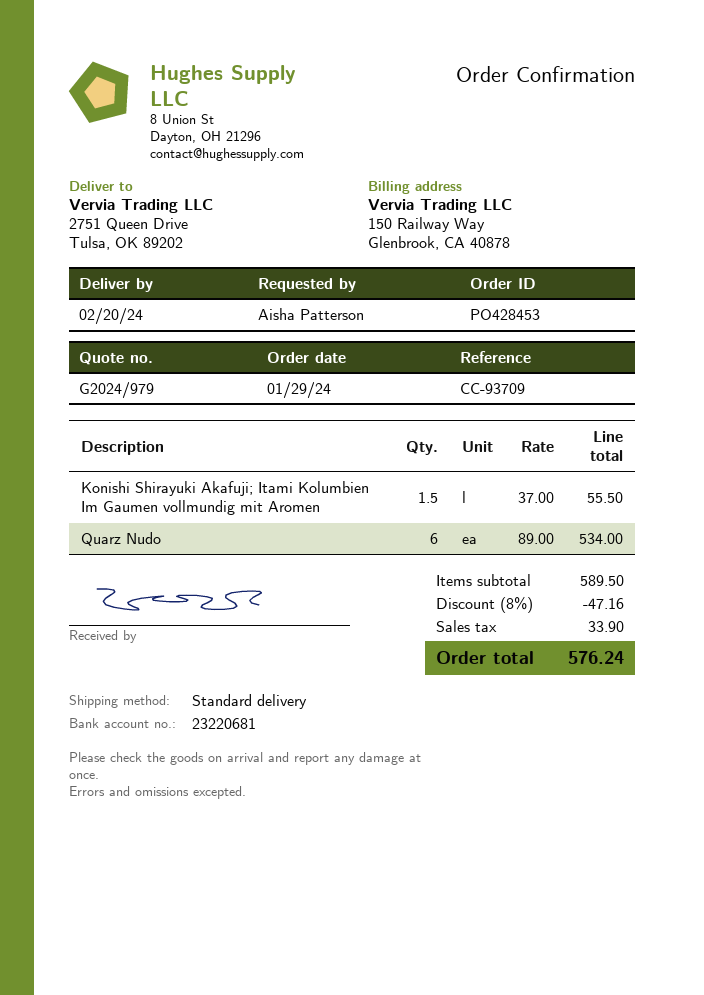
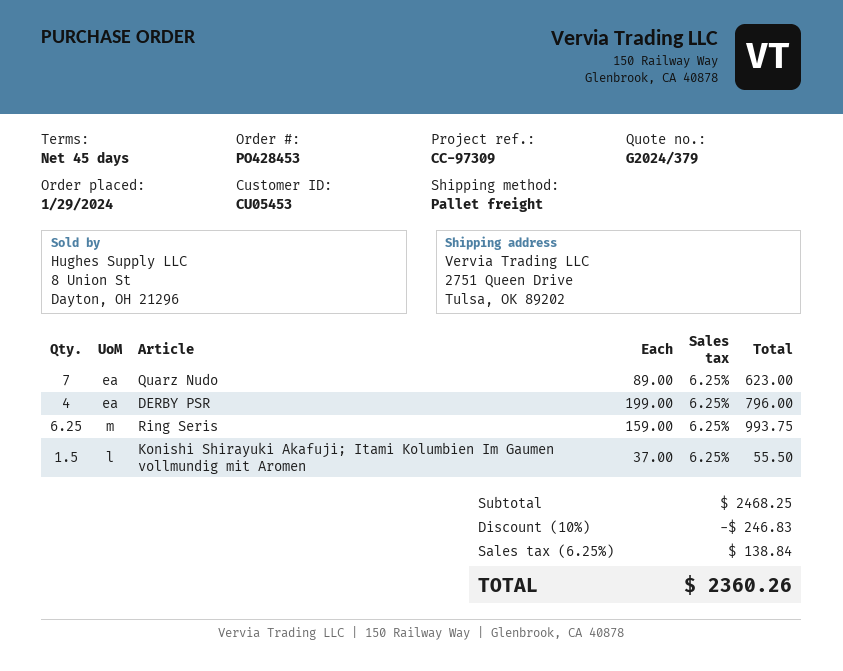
quote number: G2024/979 -> G2024/379
reference: CC-93709 -> CC-97309
shipping method: standard -> pallet freight
Quarz Nudo: 6 x 89.00 = 534.00 -> 7 x 89.00 = 623.00
DERBY PSR: none -> 4 x 199.00 = 796.00
Ring Seris: none -> 6.25 x 159.00 = 993.75
subtotal: 589.50 -> 2468.25
discount: 8% = 47.16 -> 10% = 246.83
tax: 33.90 -> 138.84
total: 576.24 -> 2360.26

